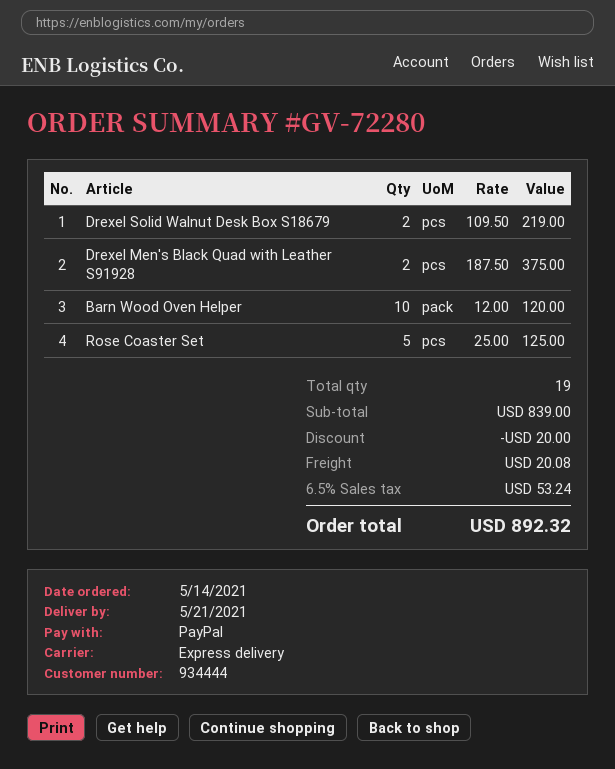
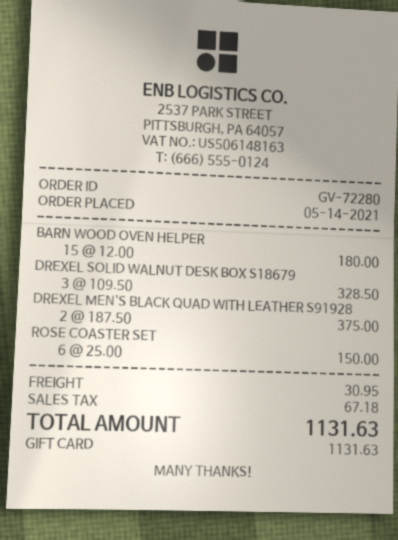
payment method: PayPal -> gift card
Drexel Solid Walnut Desk Box S18679: 2 x 109.50 = 219.00 -> 3 x 109.50 = 328.50
Barn Wood Oven Helper: 10 x 12.00 = 120.00 -> 15 x 12.00 = 180.00
Rose Coaster Set: 5 x 25.00 = 125.00 -> 6 x 25.00 = 150.00
discount: 20.00 -> none
shipping: 20.08 -> 30.95
tax: 53.24 -> 67.18
total: 892.32 -> 1131.63

